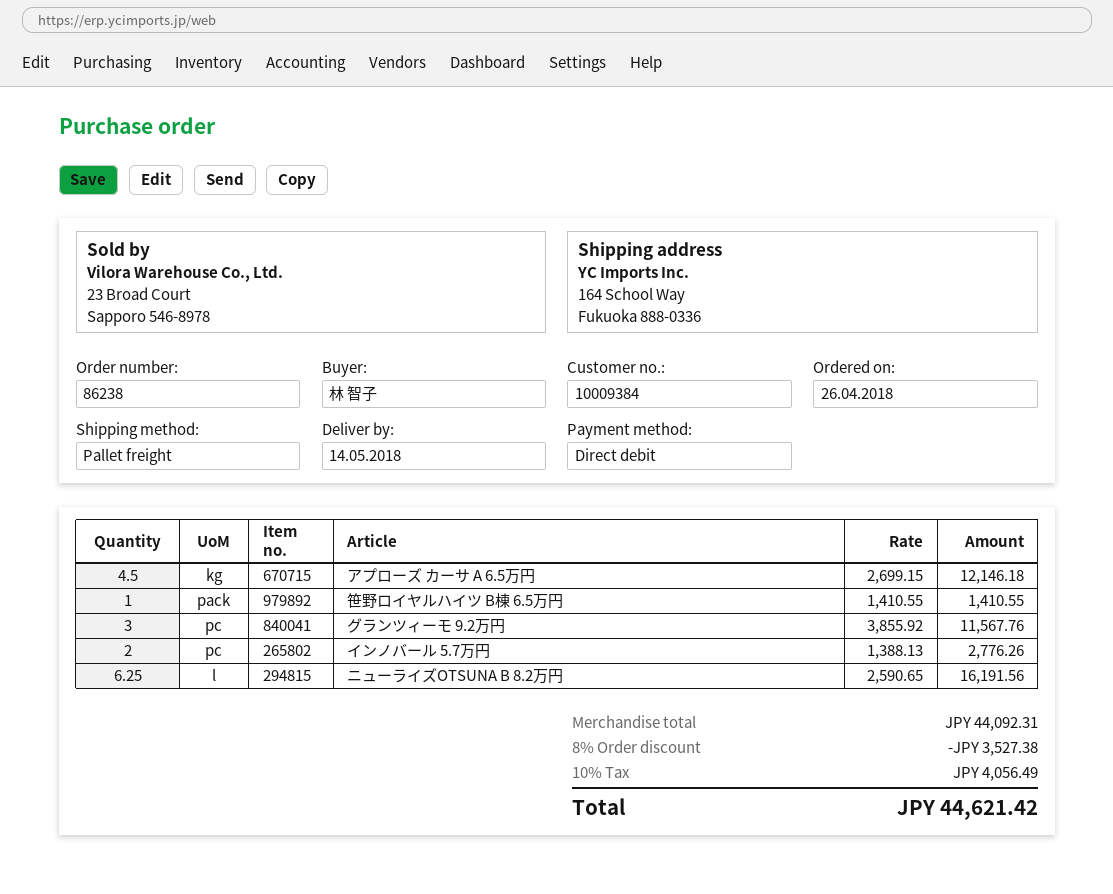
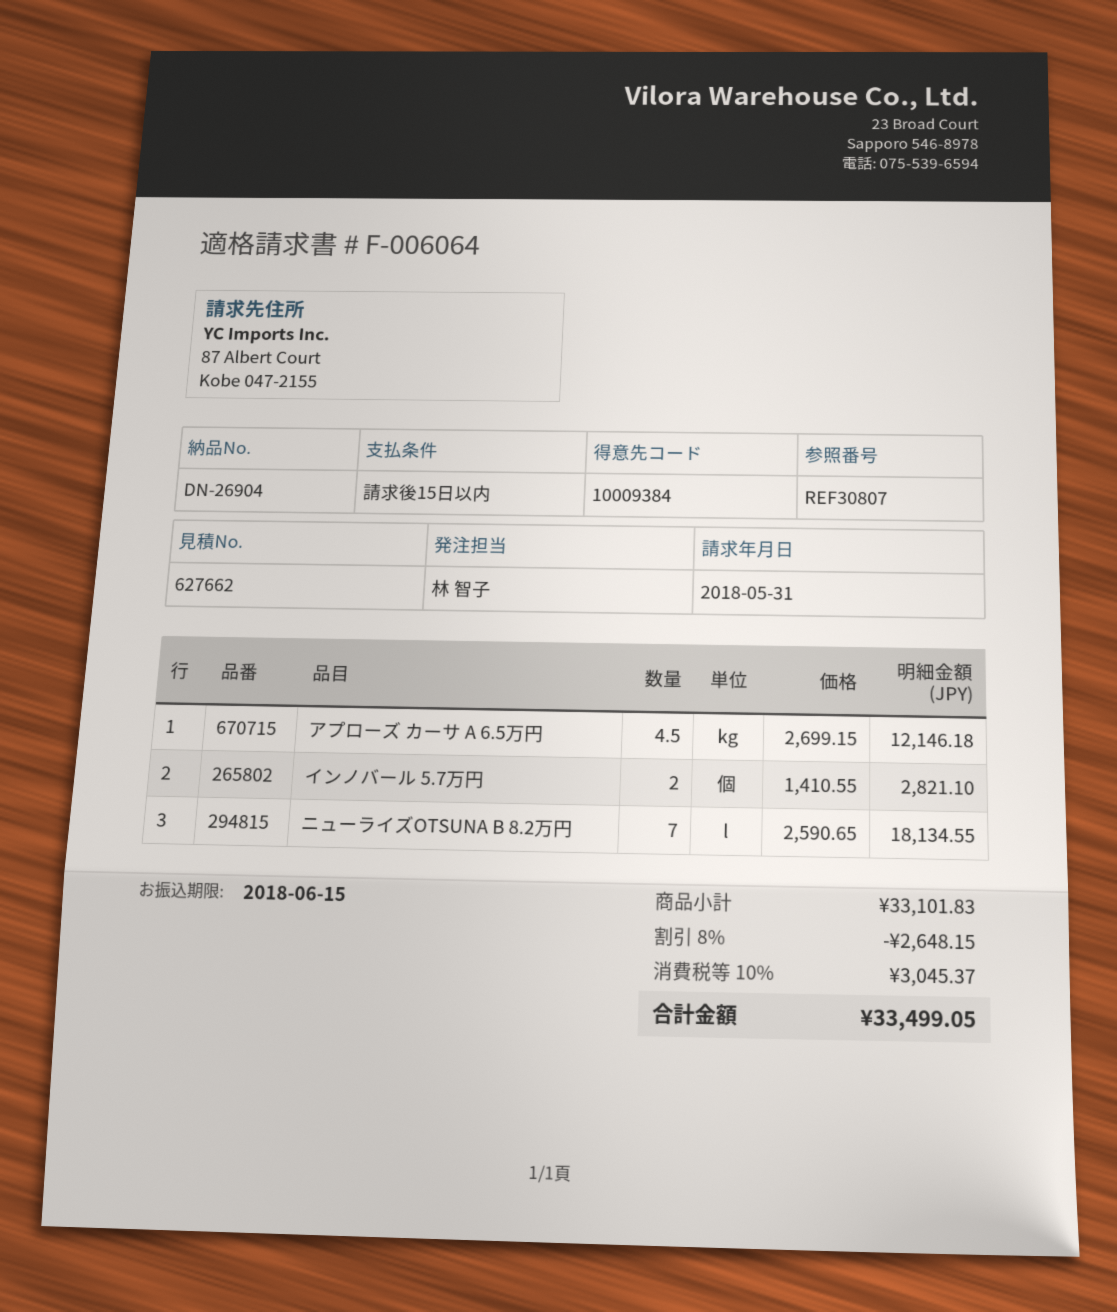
笹野ロイヤルハイツ B棟 6.5万円: 1 x 1410.55 = 1410.55 -> none
グランツィーモ 9.2万円: 3 x 3855.92 = 11567.76 -> none
インノバール 5.7万円: 2 x 1388.13 = 2776.26 -> 2 x 1410.55 = 2821.10
ニューライズOTSUNA B 8.2万円: 6.25 x 2590.65 = 16191.56 -> 7 x 2590.65 = 18134.55
subtotal: 44092.31 -> 33101.83
discount: 8% = 3527.38 -> 8% = 2648.15
tax: 10% = 4056.49 -> 10% = 3045.37
total: 44621.42 -> 33499.05

